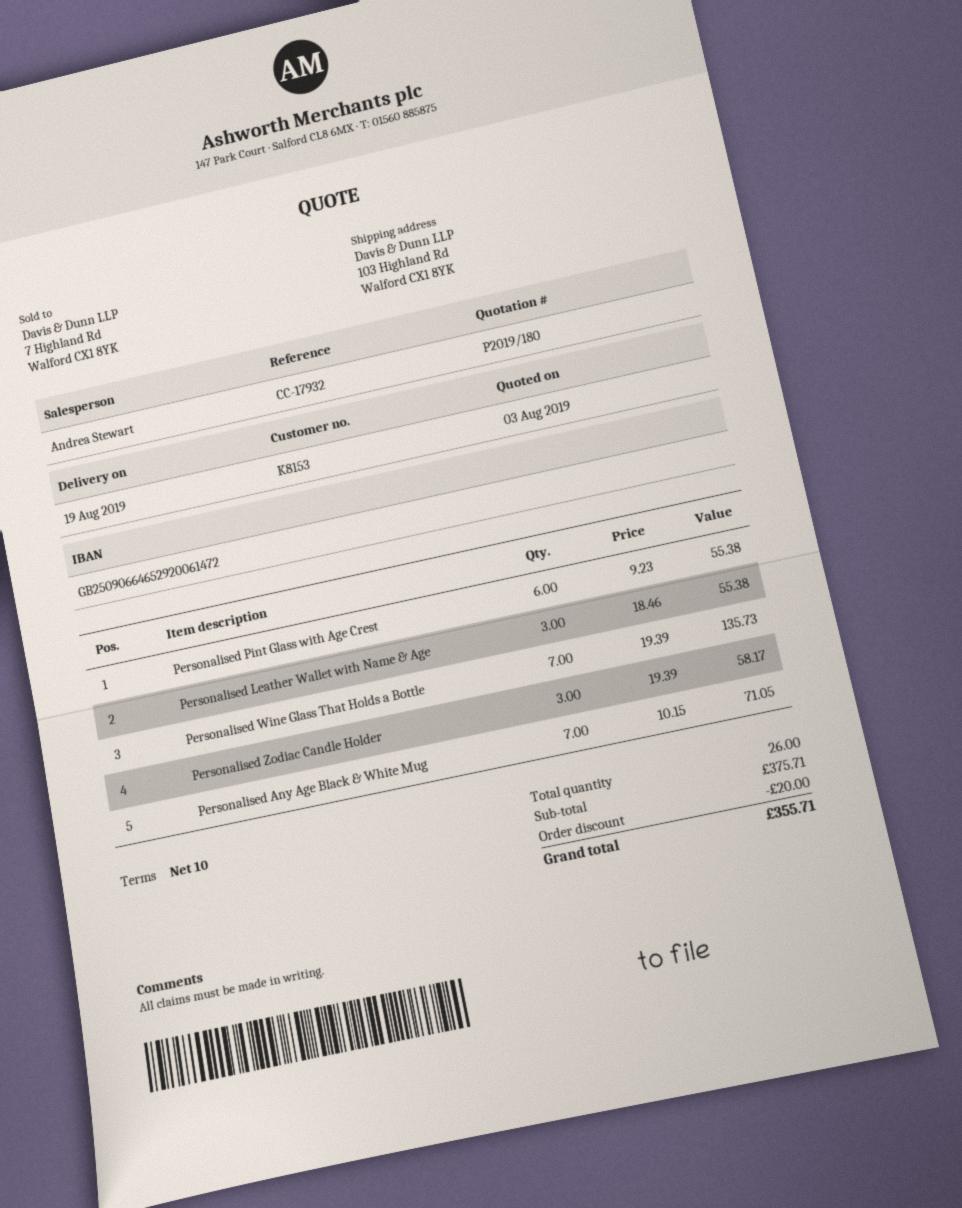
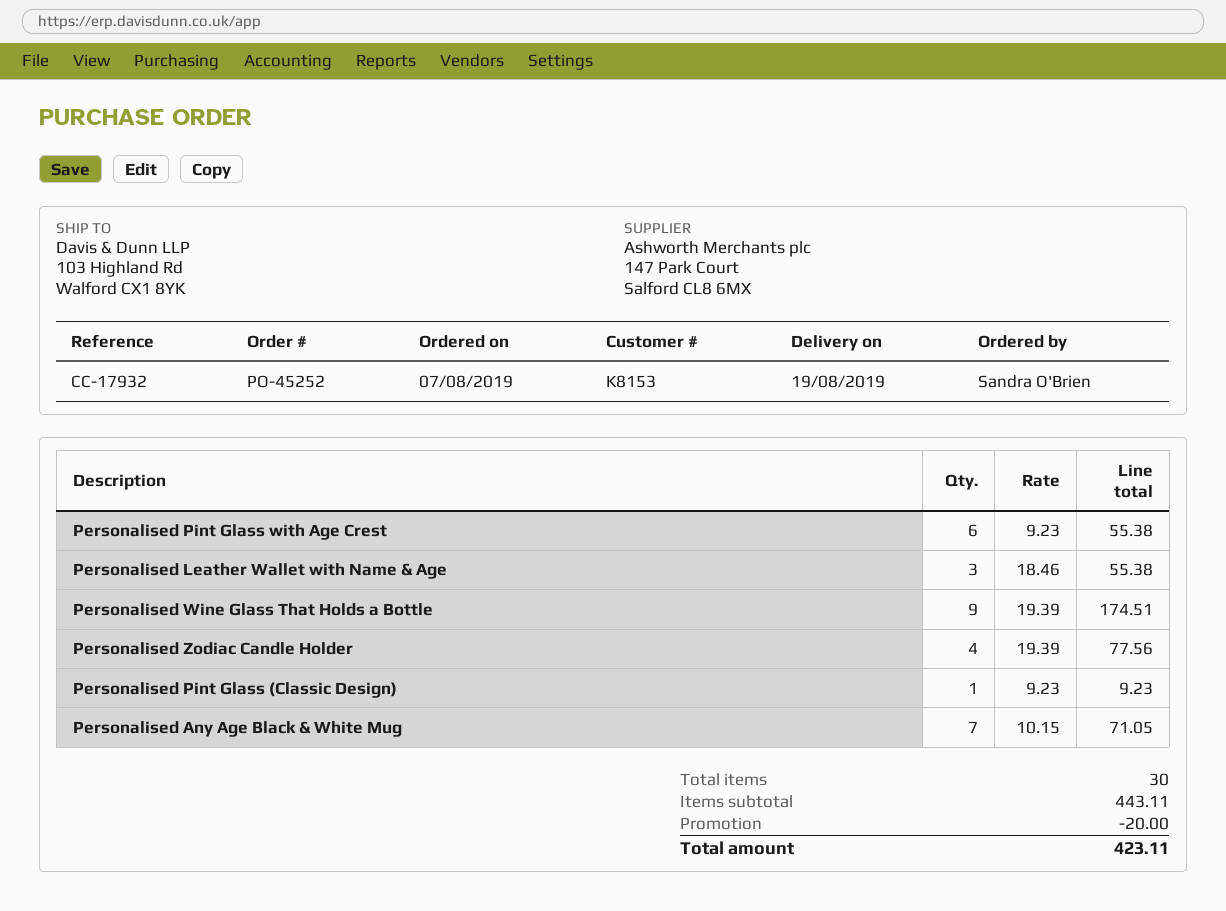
Personalised Wine Glass That Holds a Bottle: 7 x 19.39 = 135.73 -> 9 x 19.39 = 174.51
Personalised Zodiac Candle Holder: 3 x 19.39 = 58.17 -> 4 x 19.39 = 77.56
Personalised Pint Glass (Classic Design): none -> 1 x 9.23 = 9.23
total quantity: 26 -> 30
subtotal: 375.71 -> 443.11
total: 355.71 -> 423.11

